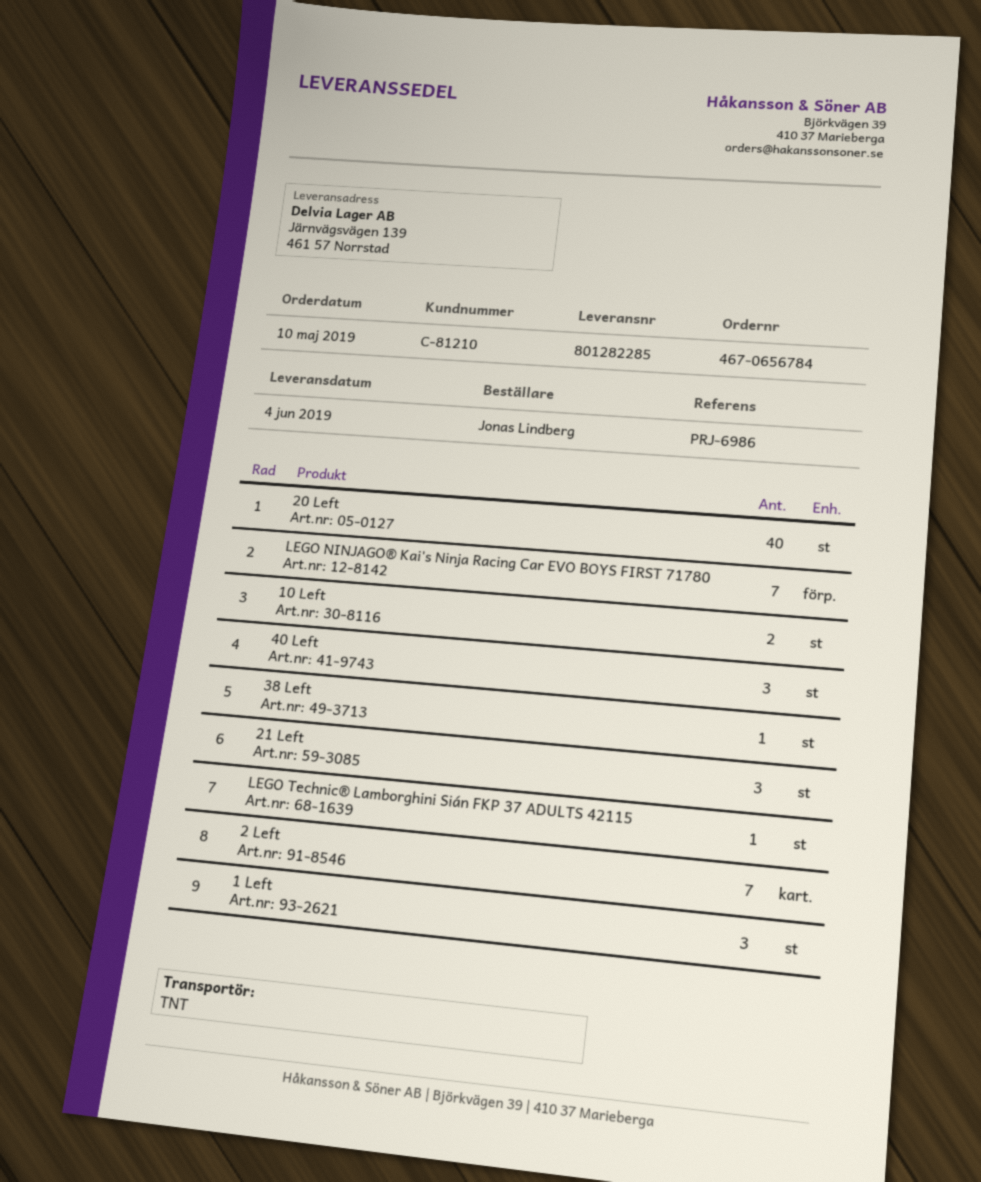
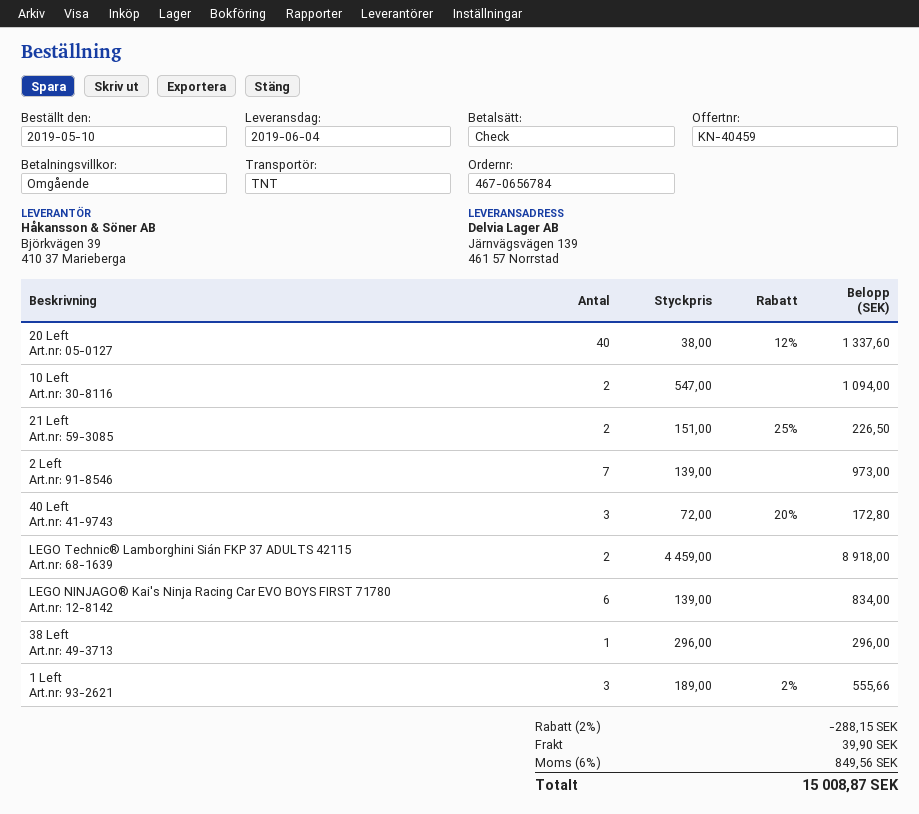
LEGO NINJAGO® Kai's Ninja Racing Car EVO BOYS FIRST 71780: 7 -> 6
21 Left: 3 -> 2
LEGO Technic® Lamborghini Sián FKP 37 ADULTS 42115: 1 -> 2

